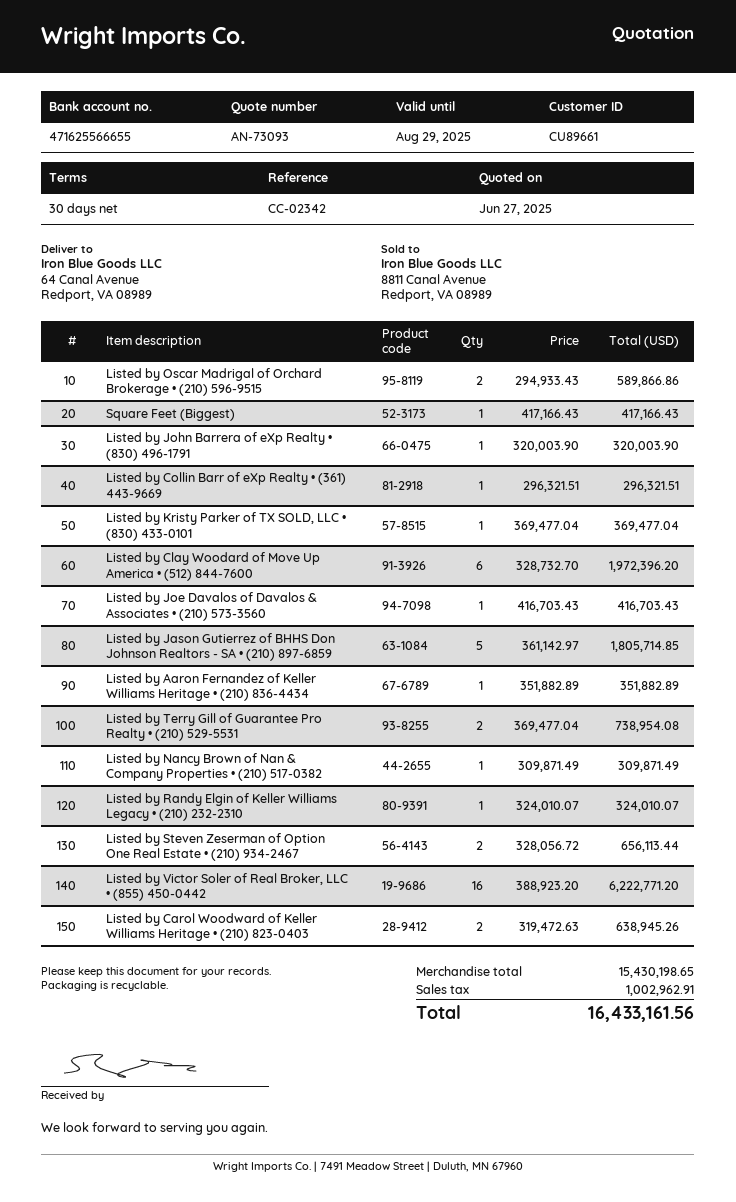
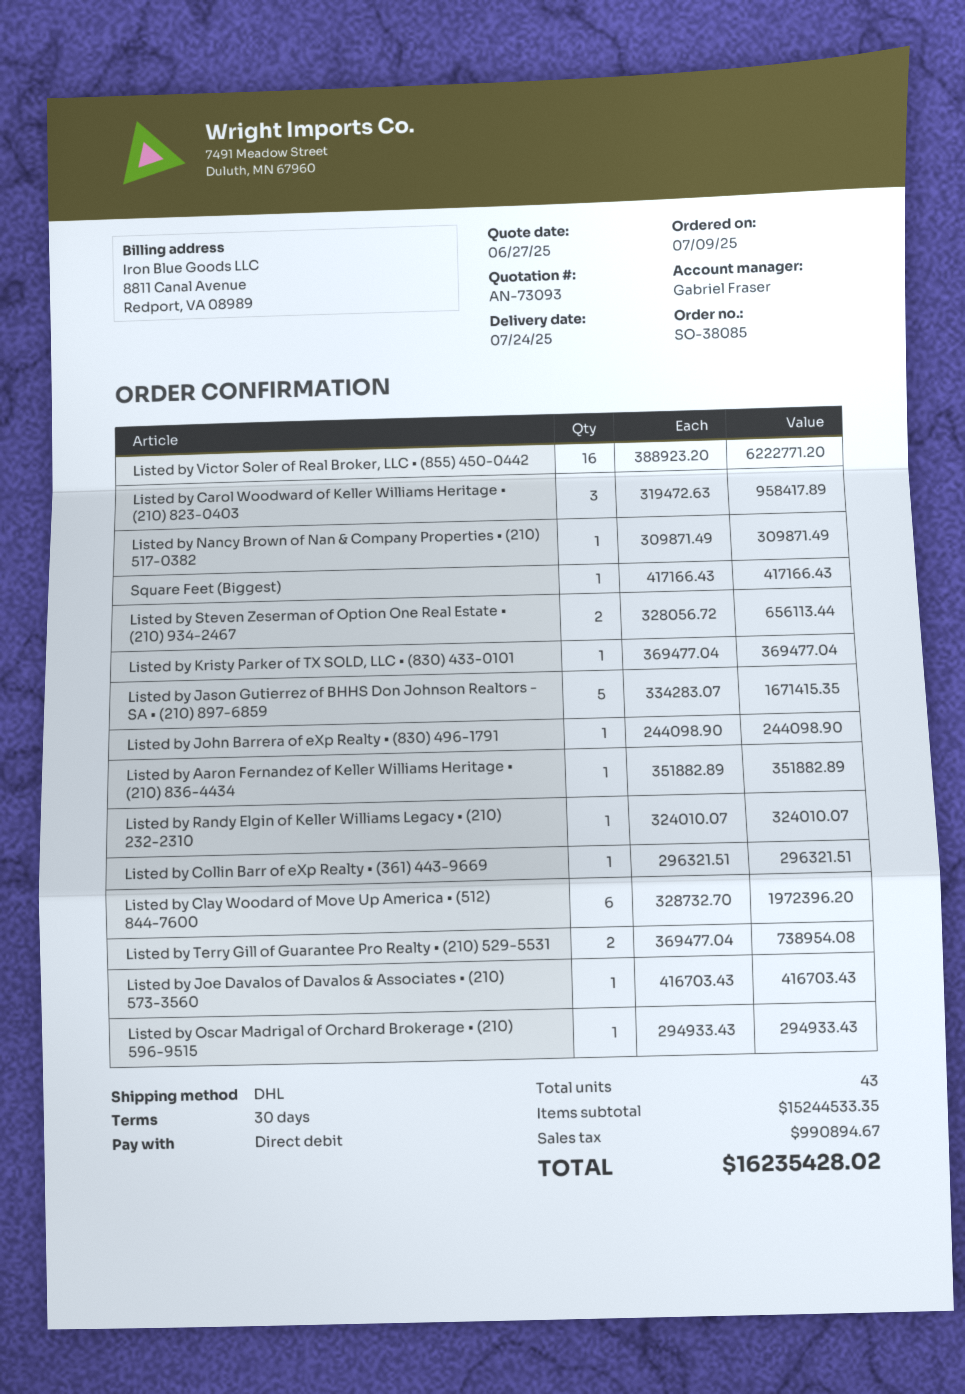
Listed by Oscar Madrigal of Orchard Brokerage • (210) 596-9515: 2 x 294933.43 = 589866.86 -> 1 x 294933.43 = 294933.43
Listed by John Barrera of eXp Realty • (830) 496-1791: 1 x 320003.90 = 320003.90 -> 1 x 244098.90 = 244098.90
Listed by Jason Gutierrez of BHHS Don Johnson Realtors - SA • (210) 897-6859: 5 x 361142.97 = 1805714.85 -> 5 x 334283.07 = 1671415.35
Listed by Carol Woodward of Keller Williams Heritage • (210) 823-0403: 2 x 319472.63 = 638945.26 -> 3 x 319472.63 = 958417.89
subtotal: 15430198.65 -> 15244533.35
tax: 1002962.91 -> 990894.67
total: 16433161.56 -> 16235428.02

